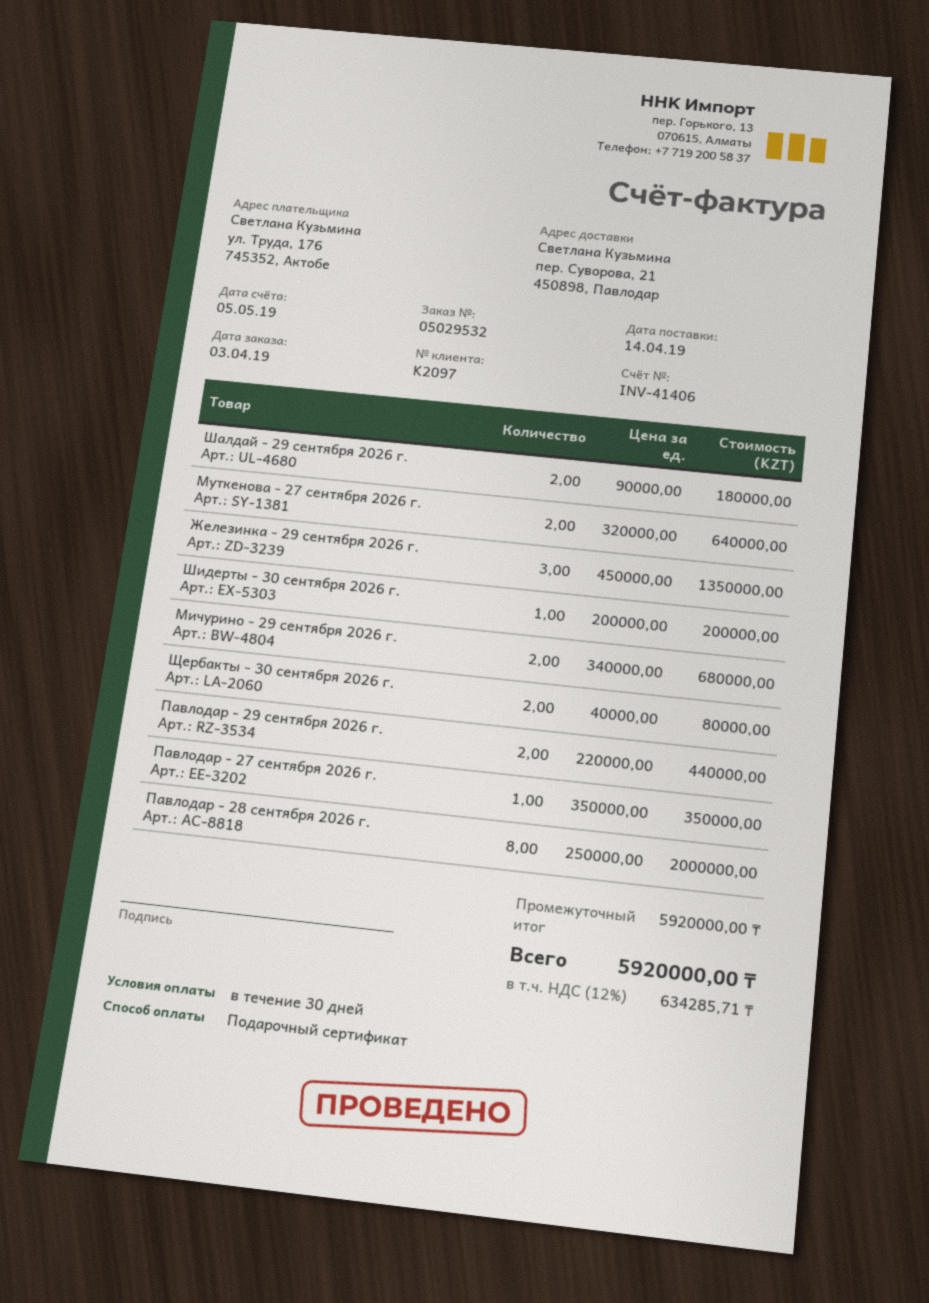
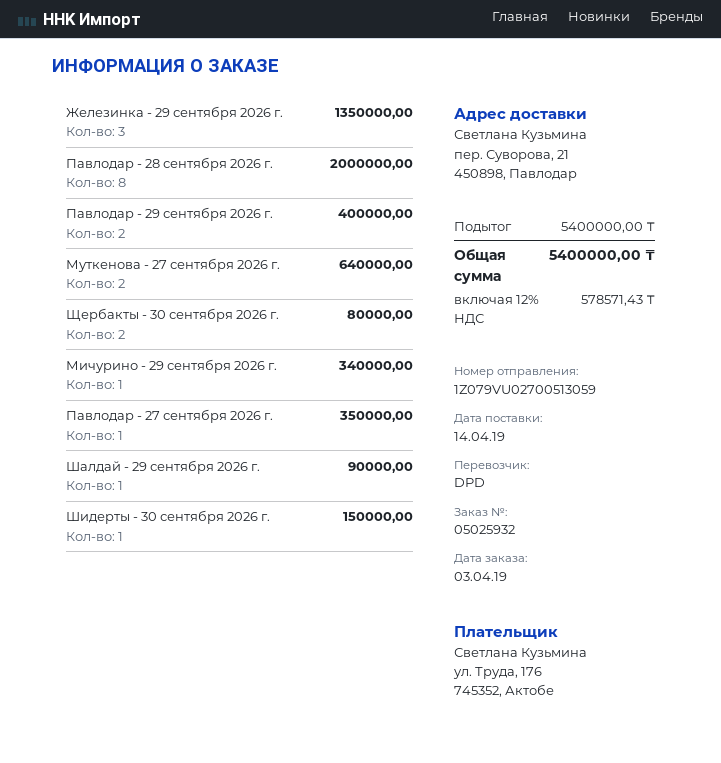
order number: 05029532 -> 05025932
Шалдай - 29 сентября 2026 г.: 2 for 180000.00 -> 1 for 90000.00
Шидерты - 30 сентября 2026 г.: 1 for 200000.00 -> 1 for 150000.00
Мичурино - 29 сентября 2026 г.: 2 for 680000.00 -> 1 for 340000.00
Павлодар - 29 сентября 2026 г.: 2 for 440000.00 -> 2 for 400000.00
subtotal: 5920000.00 -> 5400000.00
tax: 12% = 634285.71 -> 12% = 578571.43
total: 5920000.00 -> 5400000.00

